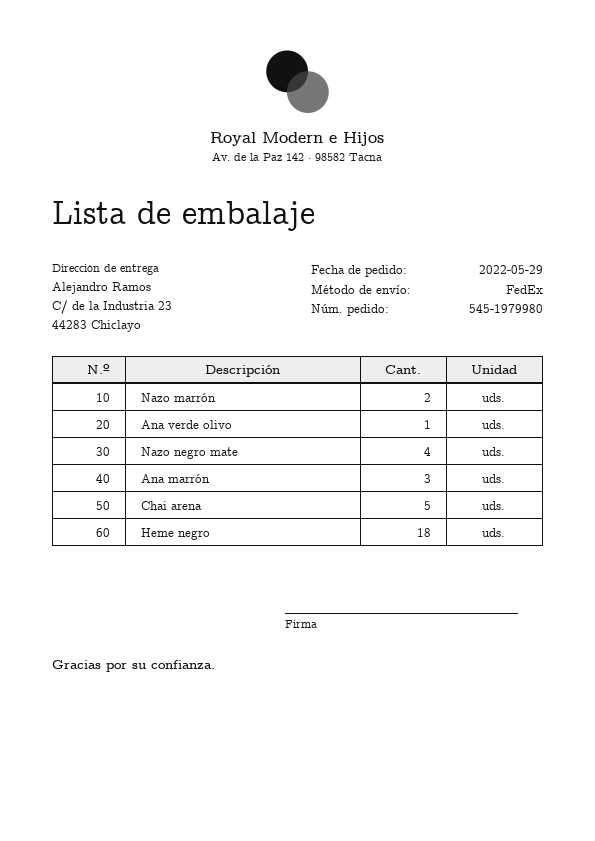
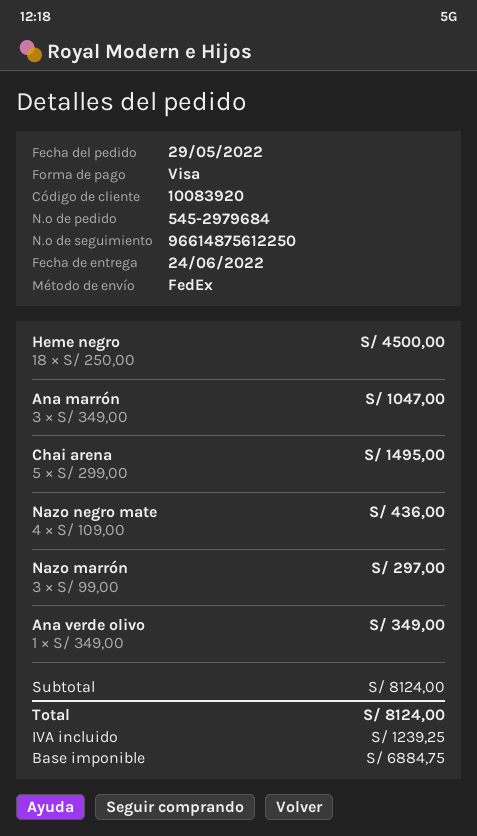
order number: 545-1979980 -> 545-2979684
Nazo marrón: 2 -> 3

